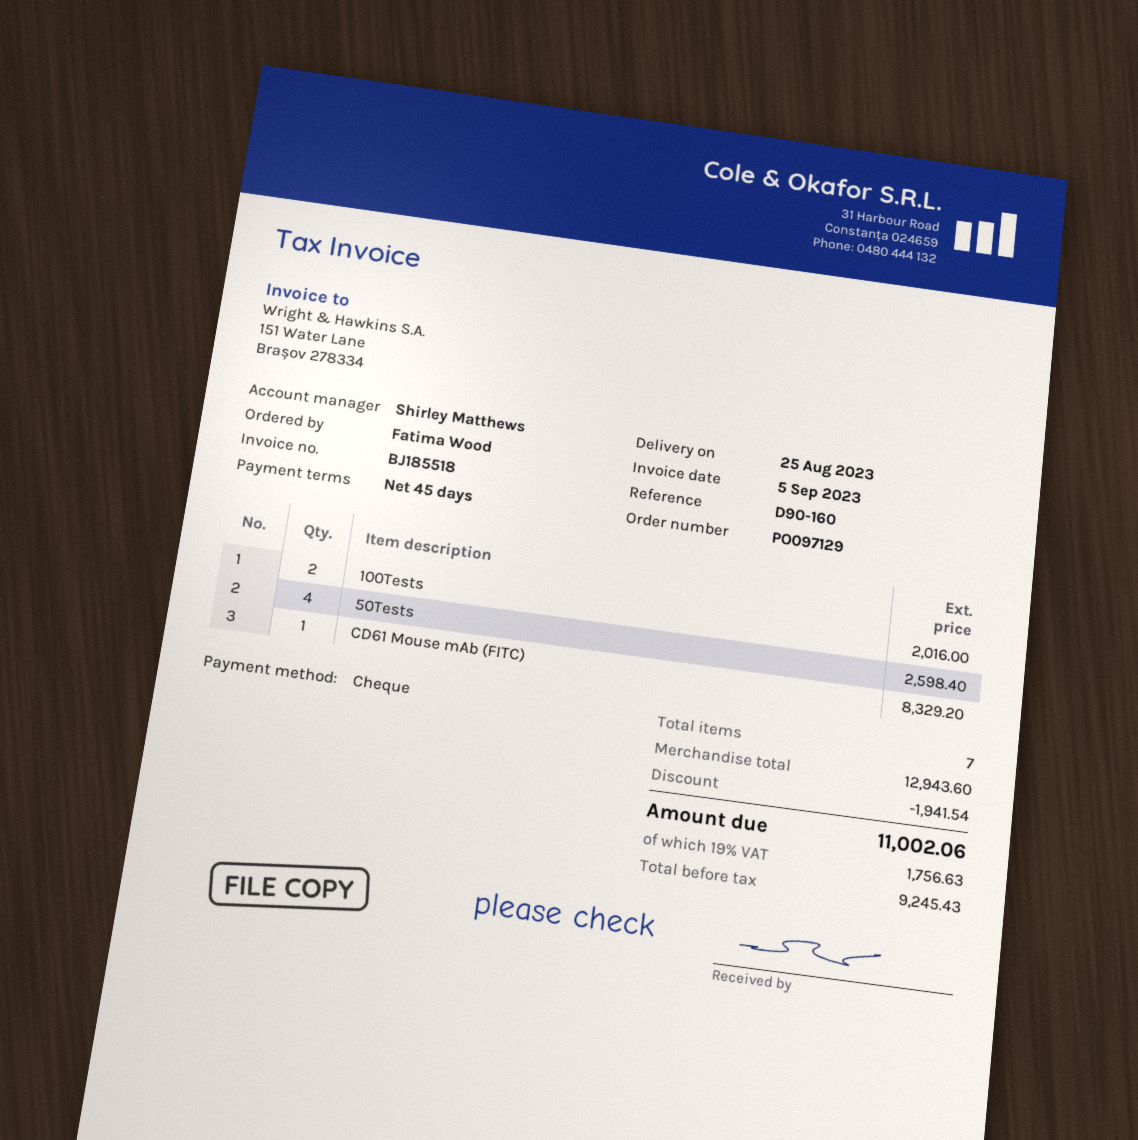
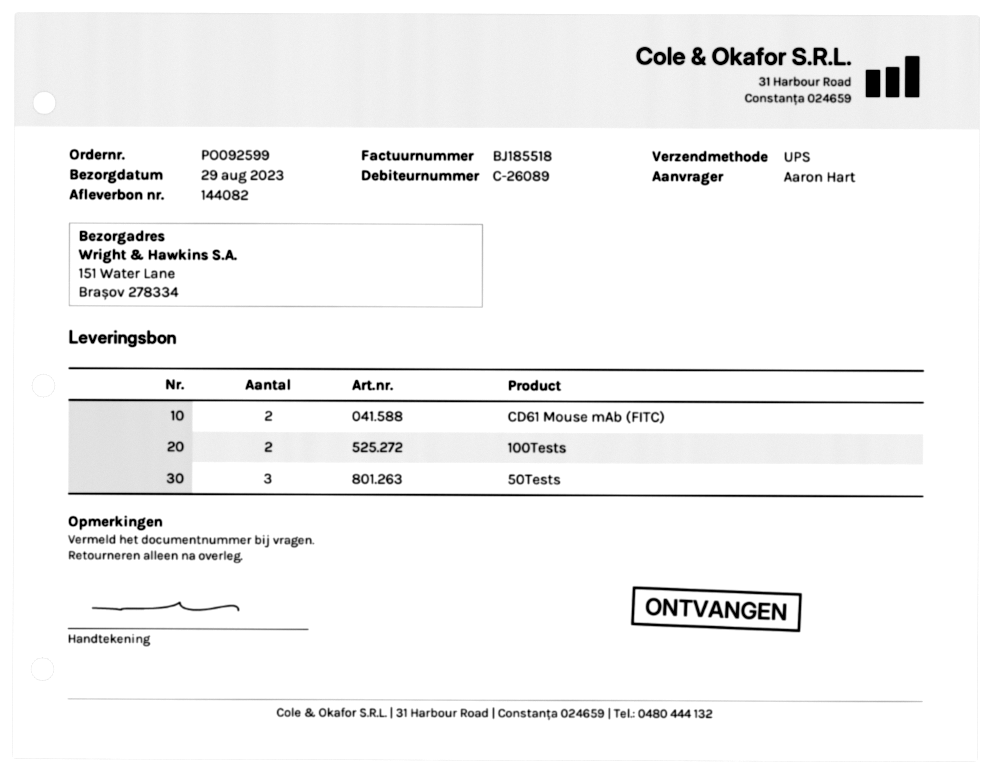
order number: PO097129 -> PO092599
delivery date: 2023-08-25 -> 2023-08-29
ordered by: Fatima Wood -> Aaron Hart
50Tests: 4 -> 3
CD61 Mouse mAb (FITC): 1 -> 2

